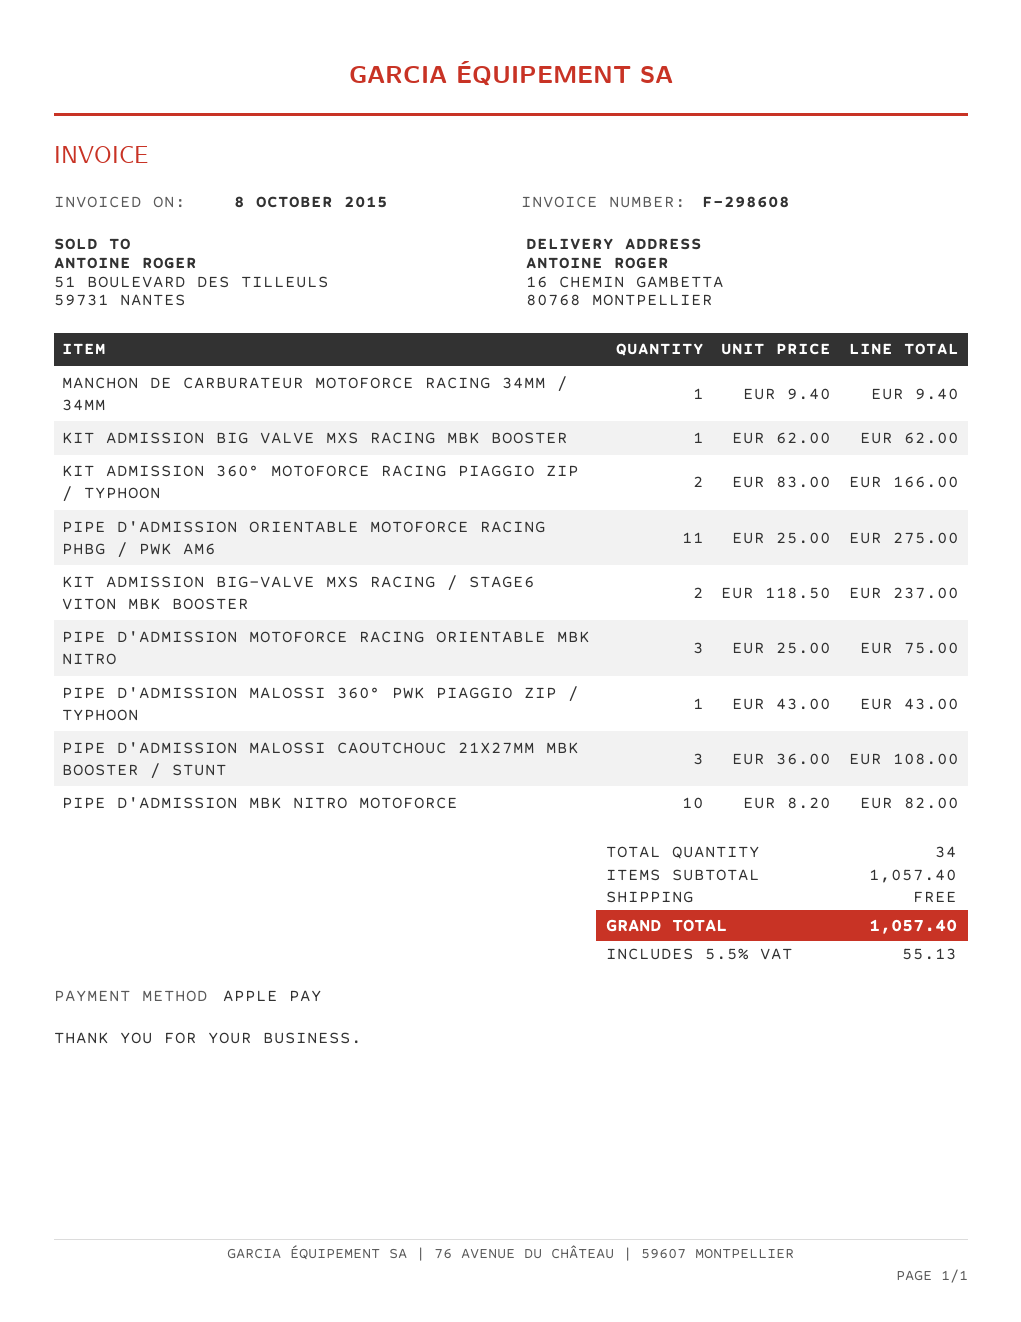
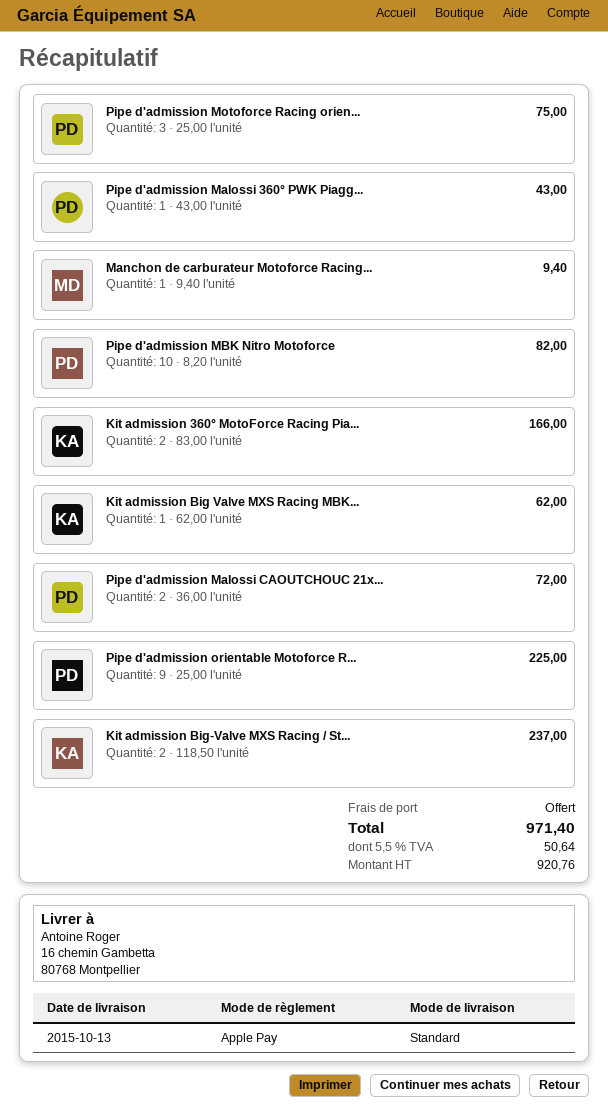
PIPE D'ADMISSION ORIENTABLE MOTOFORCE RACING PHBG / PWK AM6: 11 x 25.00 = 275.00 -> 9 x 25.00 = 225.00
PIPE D'ADMISSION MALOSSI CAOUTCHOUC 21X27MM MBK BOOSTER / STUNT: 3 x 36.00 = 108.00 -> 2 x 36.00 = 72.00
tax: 5.5% = 55.13 -> 5.5% = 50.64
total: 1057.40 -> 971.40

